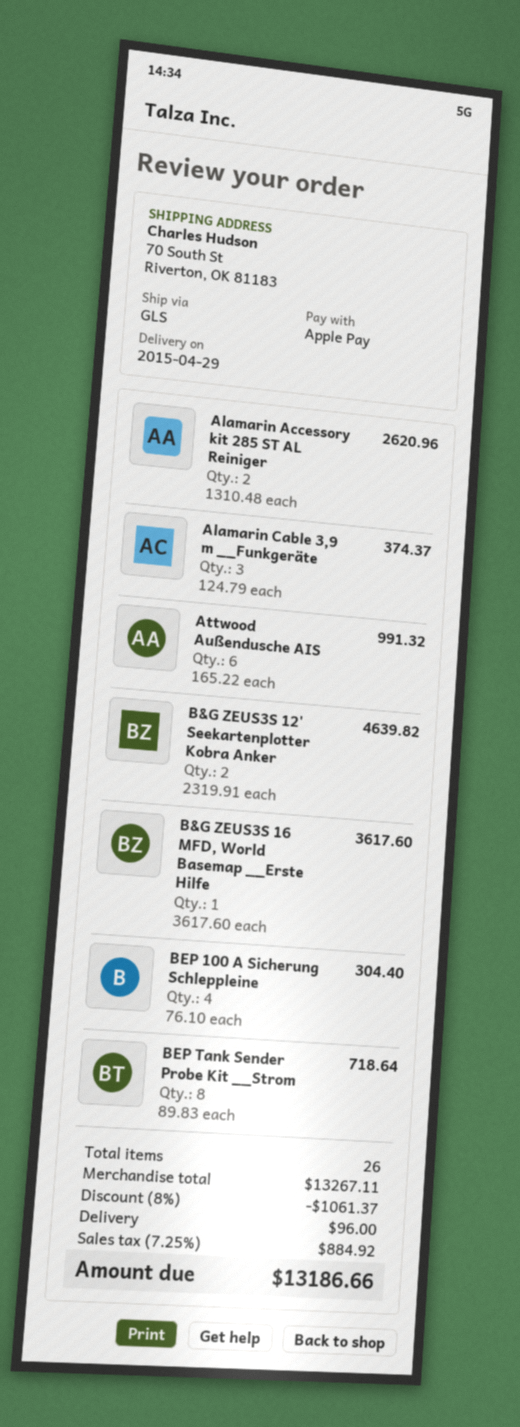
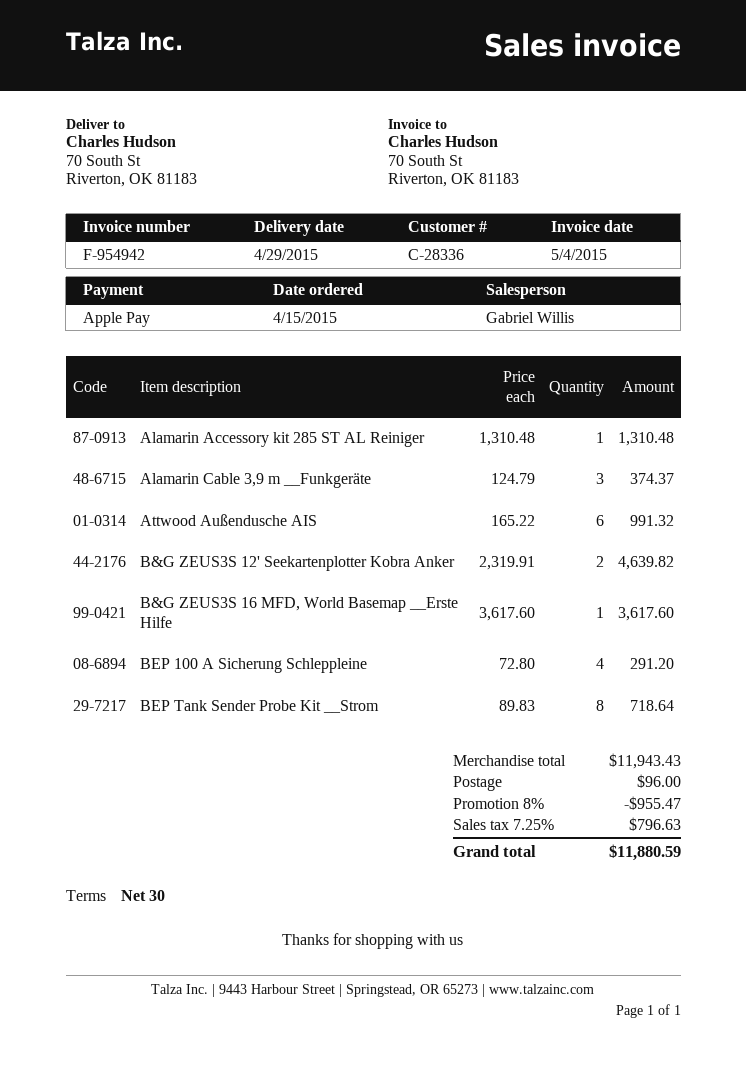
Alamarin Accessory kit 285 ST AL Reiniger: 2 x 1310.48 = 2620.96 -> 1 x 1310.48 = 1310.48
BEP 100 A Sicherung Schleppleine: 4 x 76.10 = 304.40 -> 4 x 72.80 = 291.20
subtotal: 13267.11 -> 11943.43
discount: 8% = 1061.37 -> 8% = 955.47
tax: 7.25% = 884.92 -> 7.25% = 796.63
total: 13186.66 -> 11880.59

